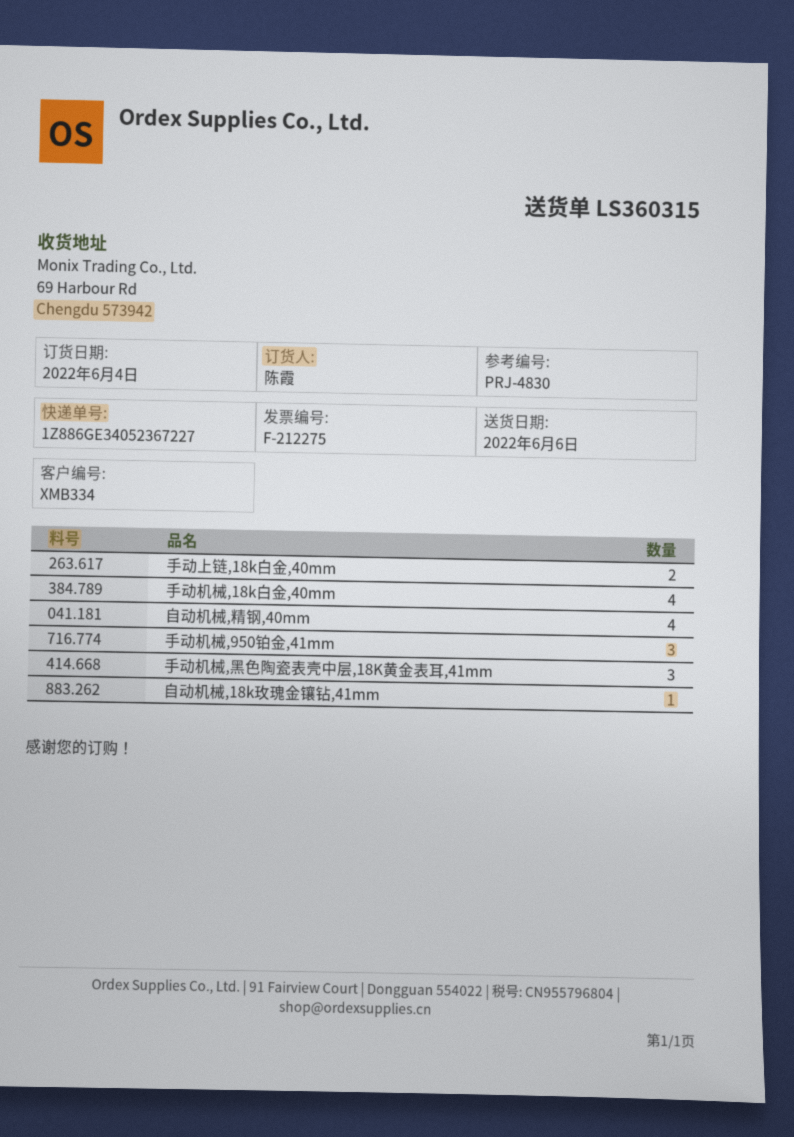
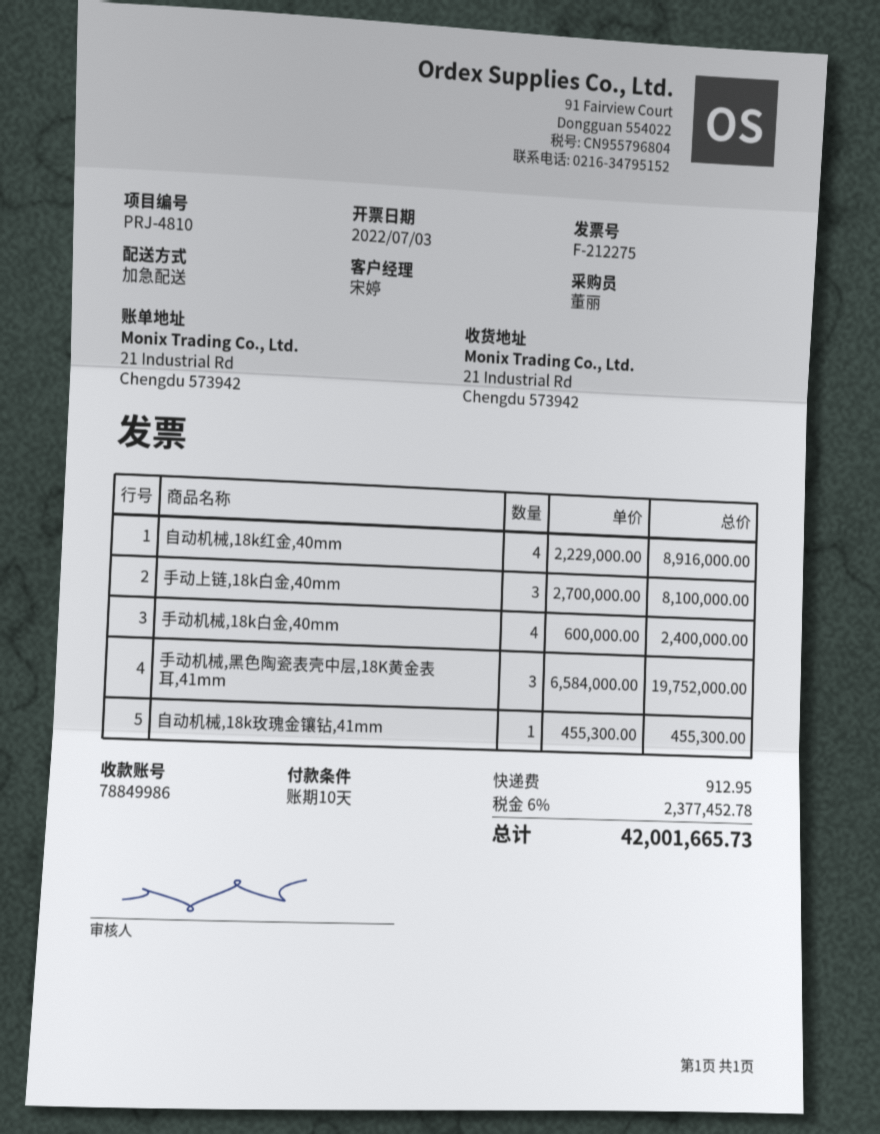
reference: PRJ-4830 -> PRJ-4810
ordered by: 陈霞 -> 董丽
ship to: 69 Harbour Rd, Chengdu 573942 -> 21 Industrial Rd, Chengdu 573942
手动上链,18k白金,40mm: 2 -> 3
自动机械,精钢,40mm: 4 -> none
手动机械,950铂金,41mm: 3 -> none
自动机械,18k红金,40mm: none -> 4

